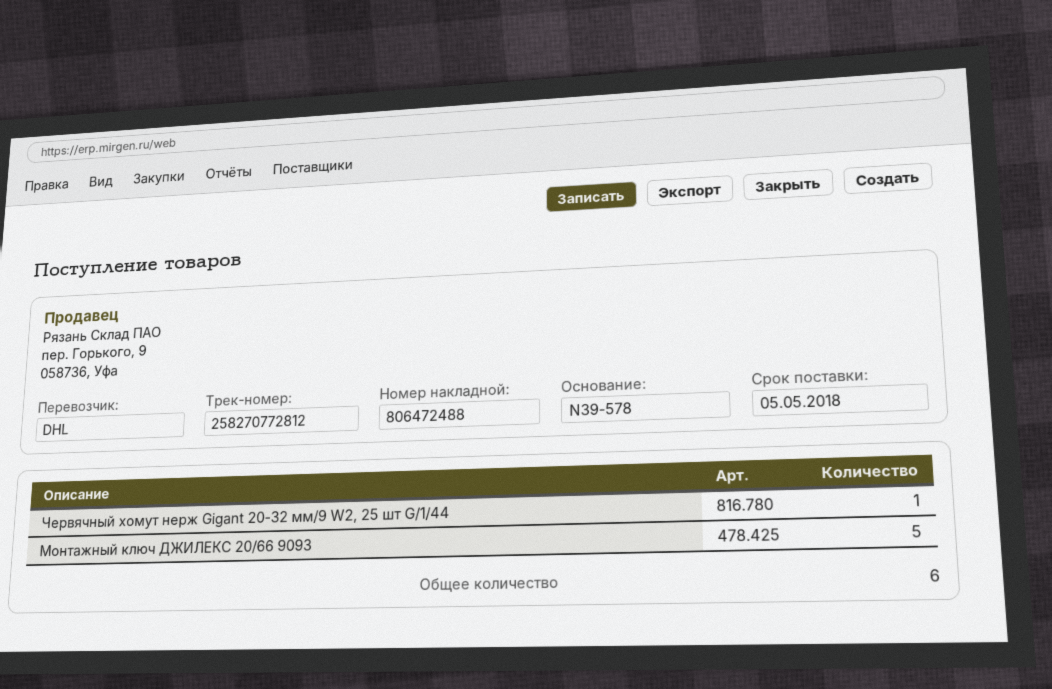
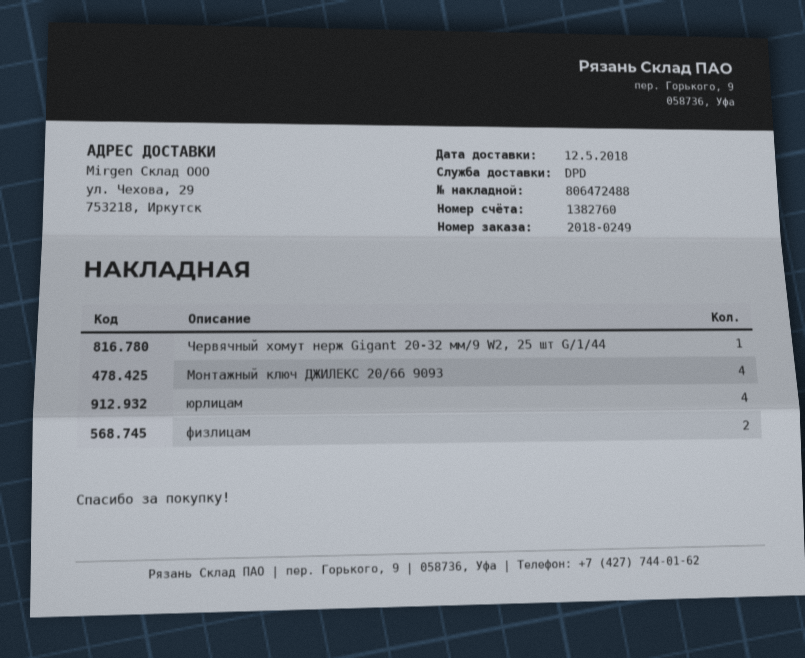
delivery date: 2018-05-05 -> 2018-05-12
shipping method: DHL -> DPD
Монтажный ключ ДЖИЛЕКС 20/66 9093: 5 -> 4
юрлицам: none -> 4
физлицам: none -> 2

